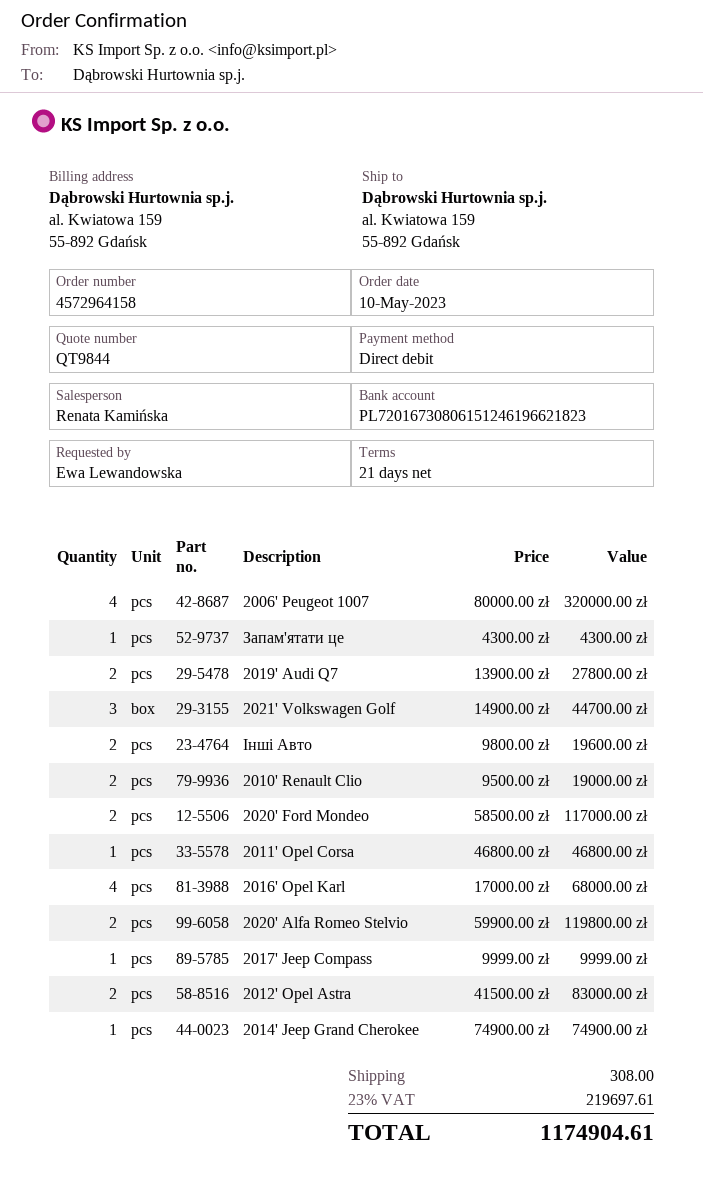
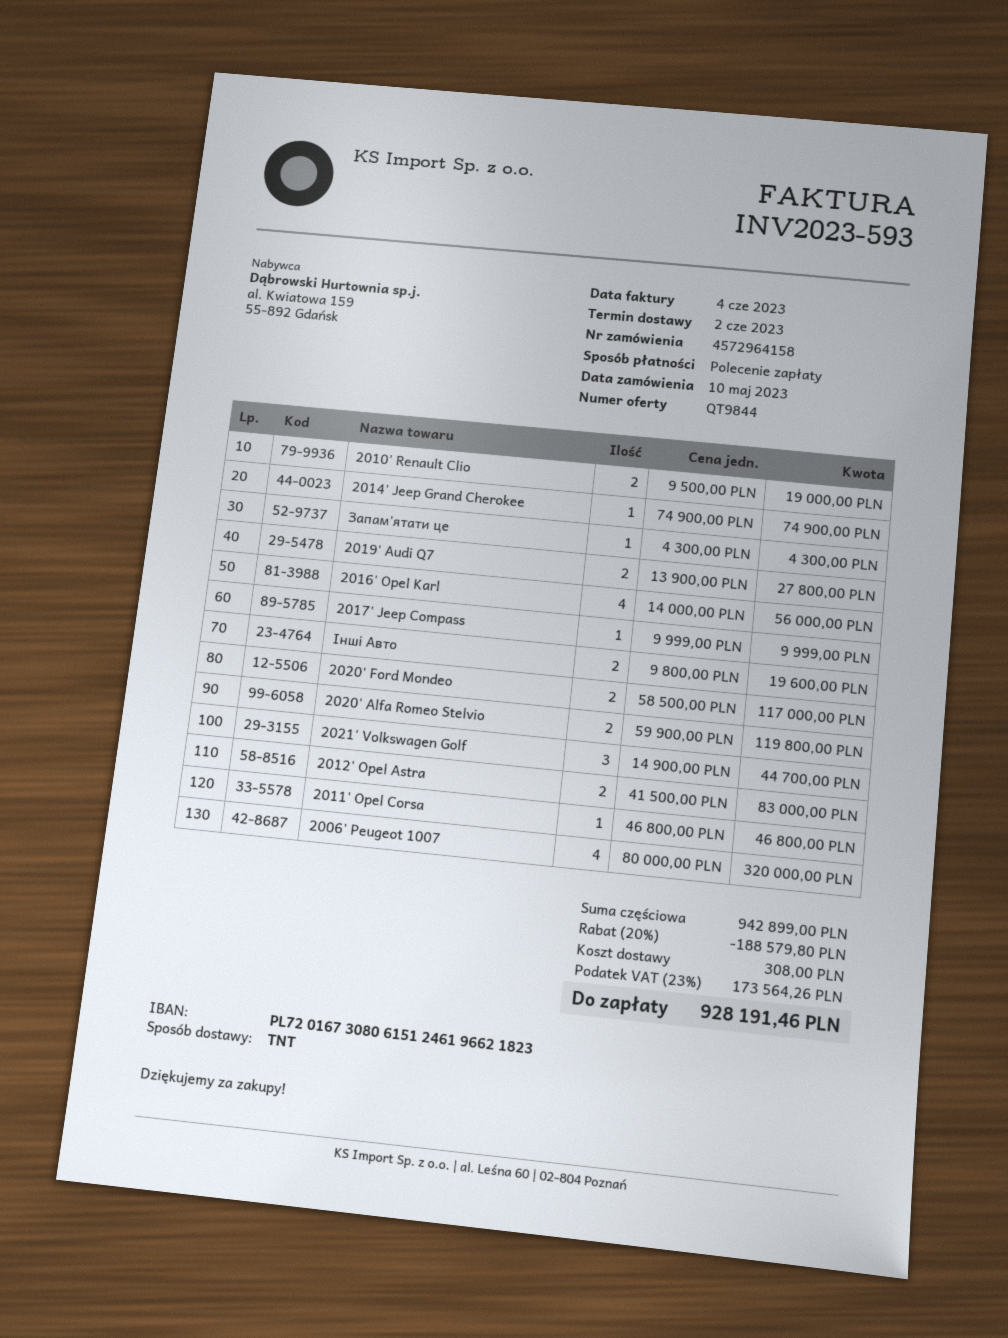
2016' Opel Karl: 4 x 17000.00 = 68000.00 -> 4 x 14000.00 = 56000.00
discount: none -> 20% = 188579.80
tax: 23% = 219697.61 -> 23% = 173564.26
total: 1174904.61 -> 928191.46

